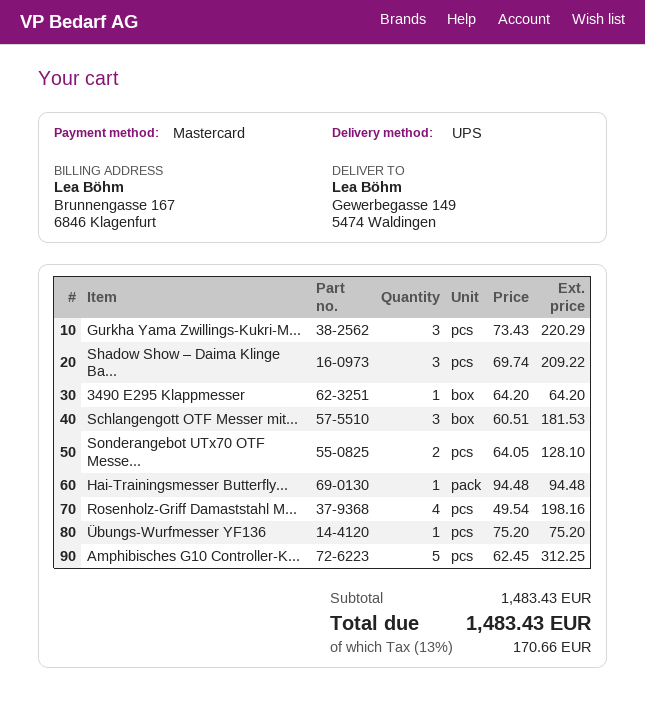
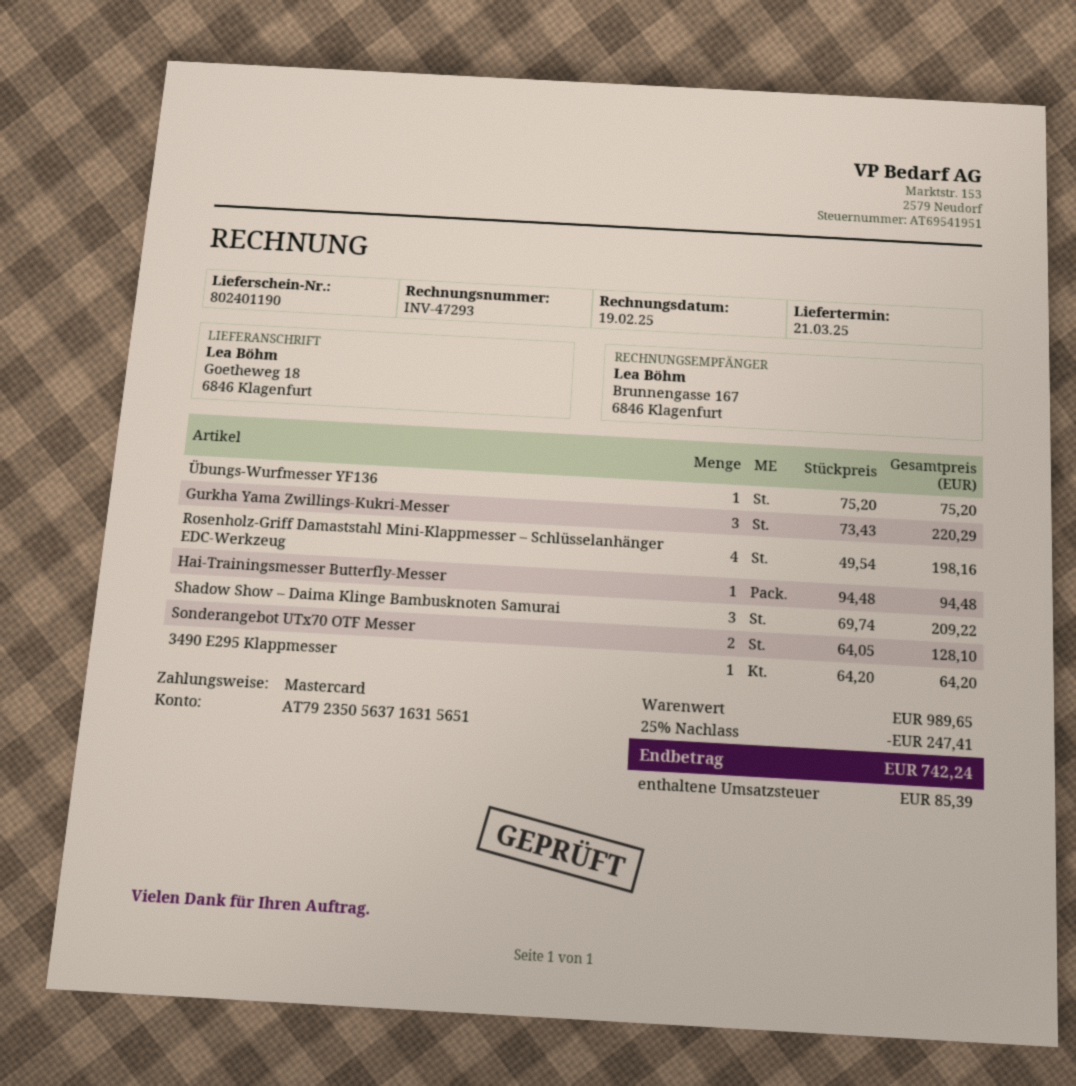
ship to: Gewerbegasse 149, 5474 Waldingen -> Goetheweg 18, 6846 Klagenfurt
Schlangengott OTF Messer mit...: 3 x 60.51 = 181.53 -> none
Amphibisches G10 Controller-K...: 5 x 62.45 = 312.25 -> none
subtotal: 1483.43 -> 989.65
discount: none -> 25% = 247.41
tax: 170.66 -> 85.39
total: 1483.43 -> 742.24

